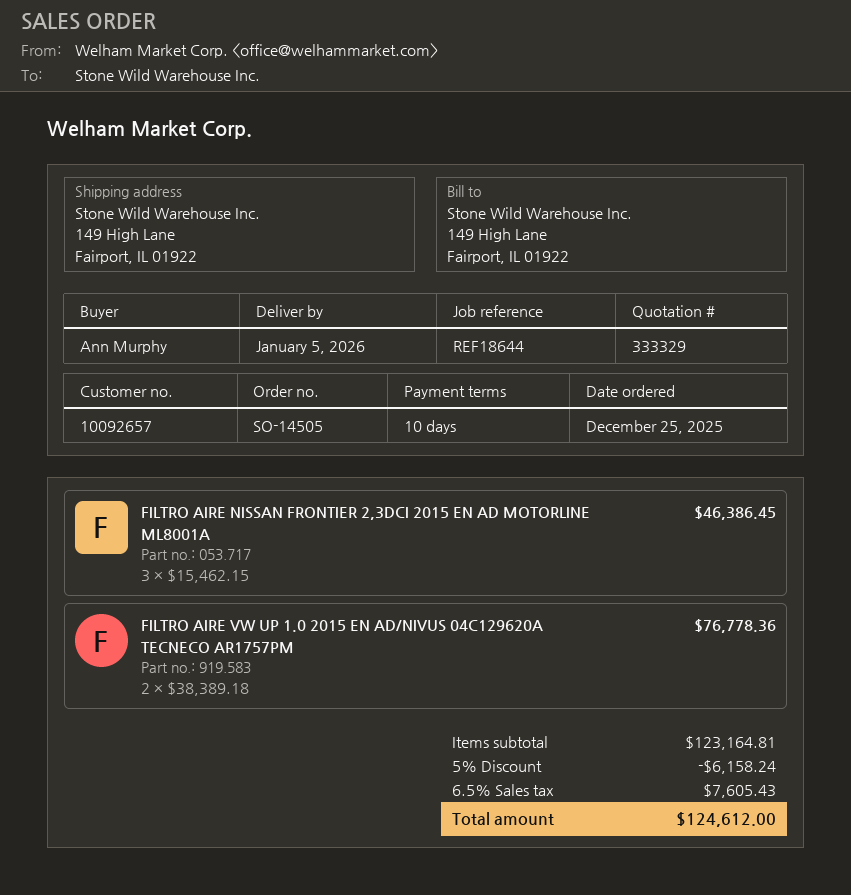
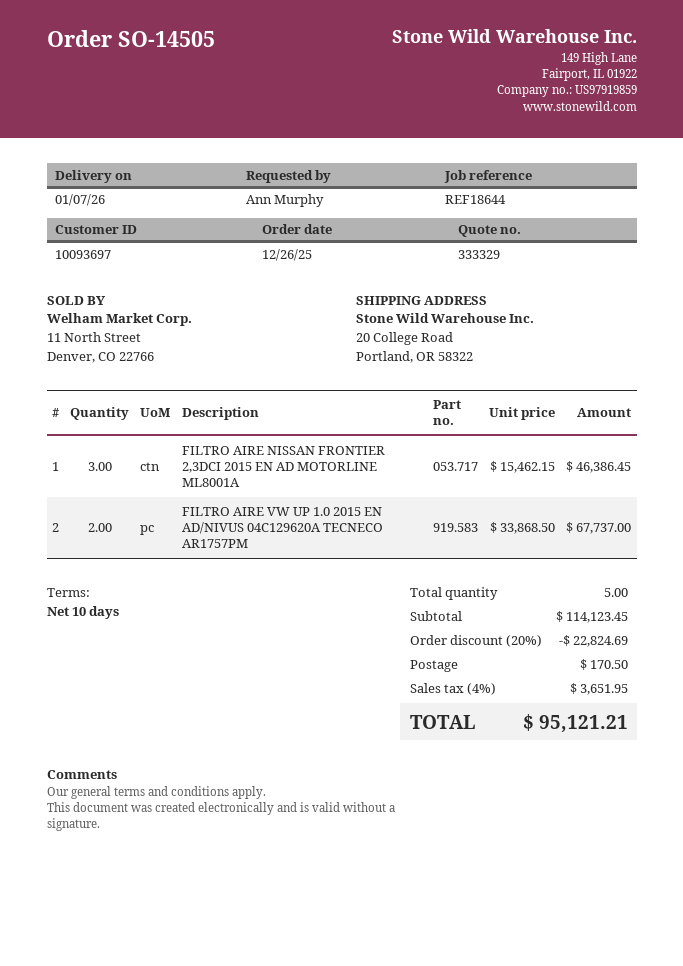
order date: 2025-12-25 -> 2025-12-26
delivery date: 2026-01-05 -> 2026-01-07
customer number: 10092657 -> 10093697
ship to: 149 High Lane, Fairport, IL 01922 -> 20 College Road, Portland, OR 58322
FILTRO AIRE VW UP 1.0 2015 EN AD/NIVUS 04C129620A TECNECO AR1757PM: 2 x 38389.18 = 76778.36 -> 2 x 33868.50 = 67737.00
subtotal: 123164.81 -> 114123.45
discount: 5% = 6158.24 -> 20% = 22824.69
shipping: none -> 170.50
tax: 6.5% = 7605.43 -> 4% = 3651.95
total: 124612.00 -> 95121.21

